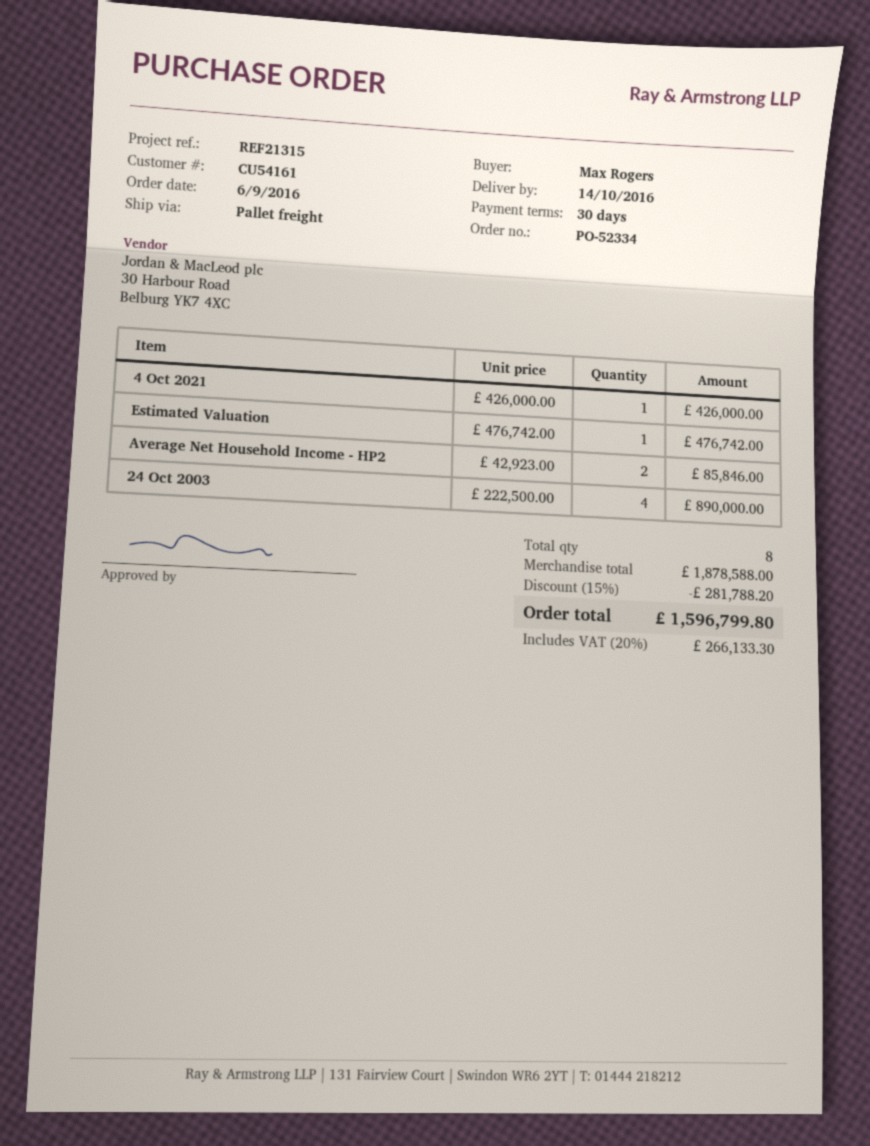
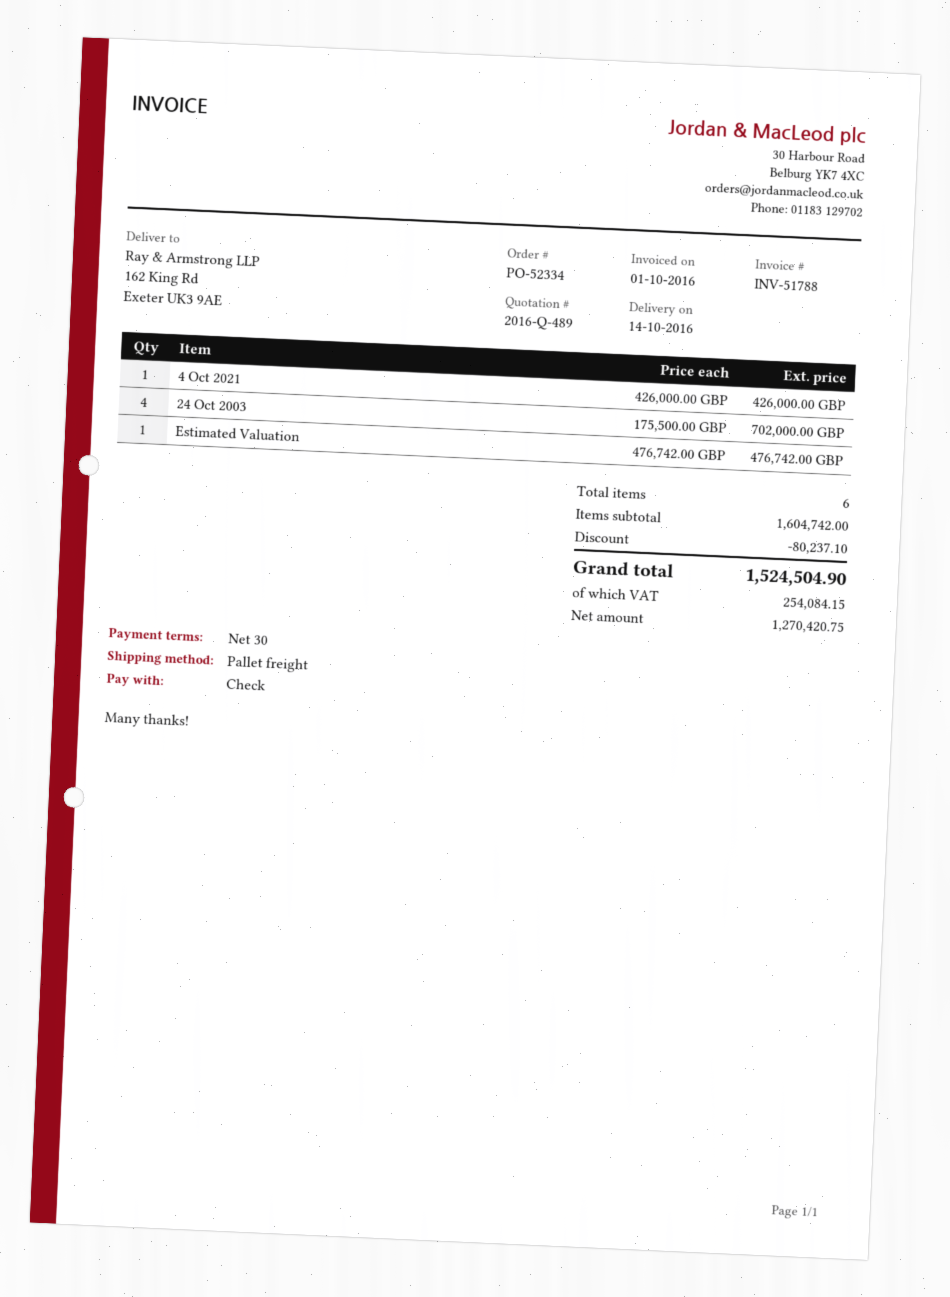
Average Net Household Income - HP2: 2 x 42923.00 = 85846.00 -> none
24 Oct 2003: 4 x 222500.00 = 890000.00 -> 4 x 175500.00 = 702000.00
total quantity: 8 -> 6
subtotal: 1878588.00 -> 1604742.00
discount: 281788.20 -> 80237.10
tax: 266133.30 -> 254084.15
total: 1596799.80 -> 1524504.90

